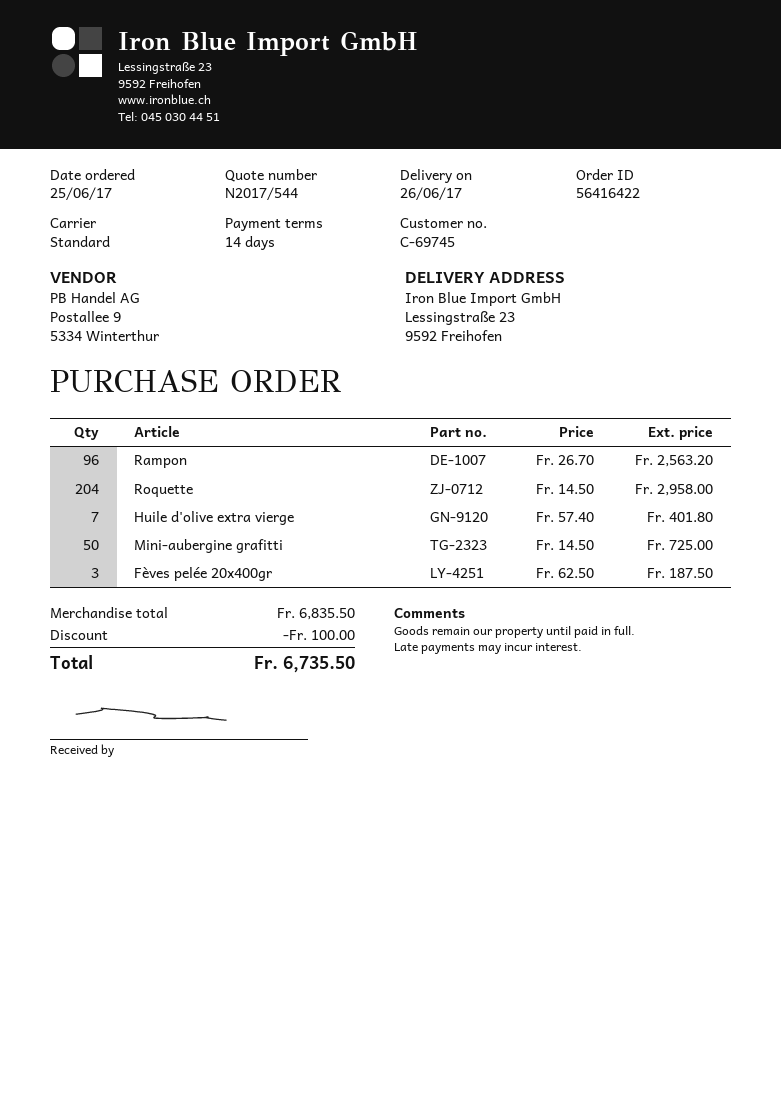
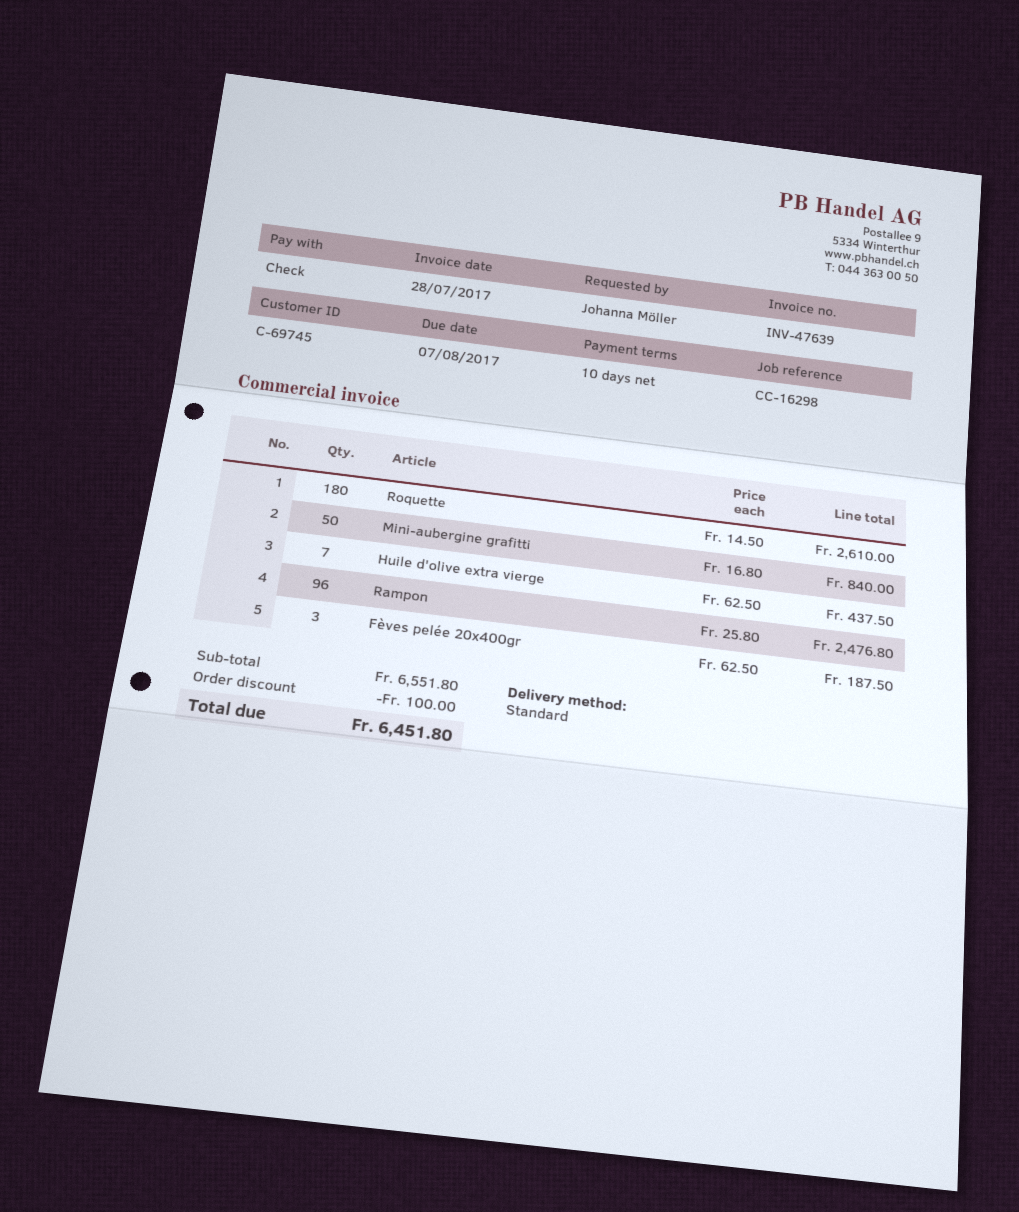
payment terms: 14 days -> 10 days
Rampon: 96 x 26.70 = 2563.20 -> 96 x 25.80 = 2476.80
Roquette: 204 x 14.50 = 2958.00 -> 180 x 14.50 = 2610.00
Huile d'olive extra vierge: 7 x 57.40 = 401.80 -> 7 x 62.50 = 437.50
Mini-aubergine grafitti: 50 x 14.50 = 725.00 -> 50 x 16.80 = 840.00
subtotal: 6835.50 -> 6551.80
total: 6735.50 -> 6451.80

